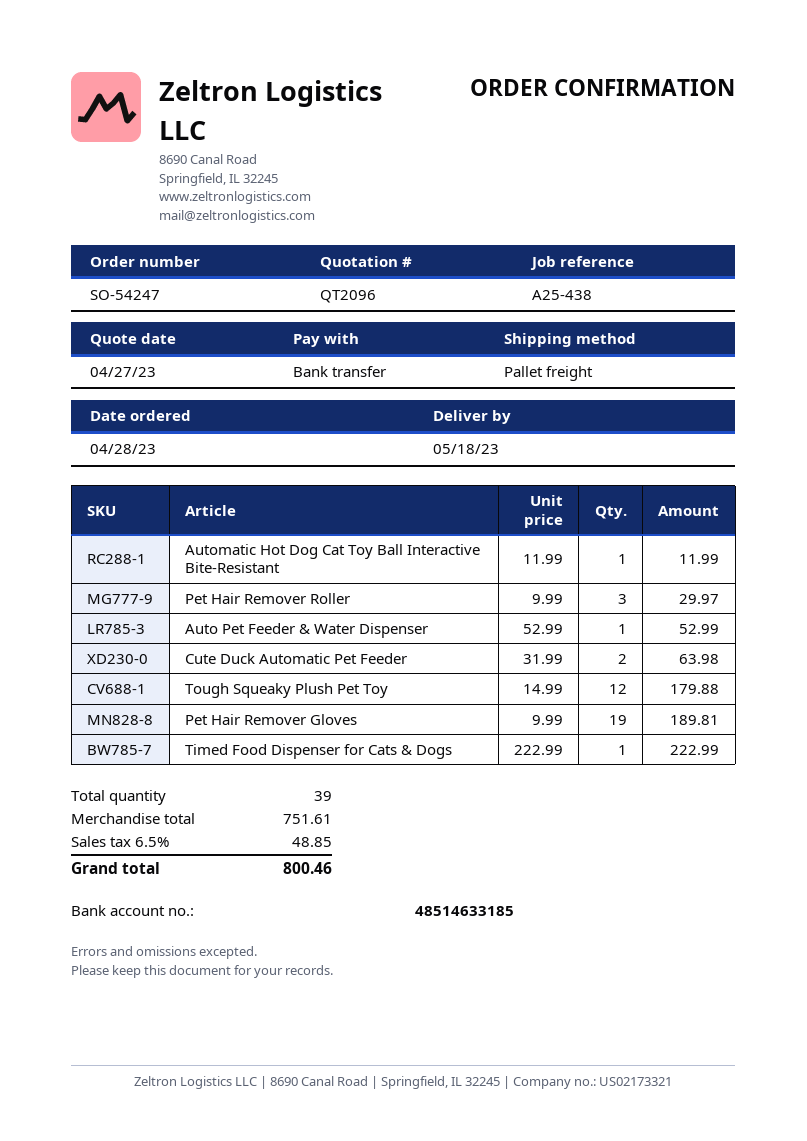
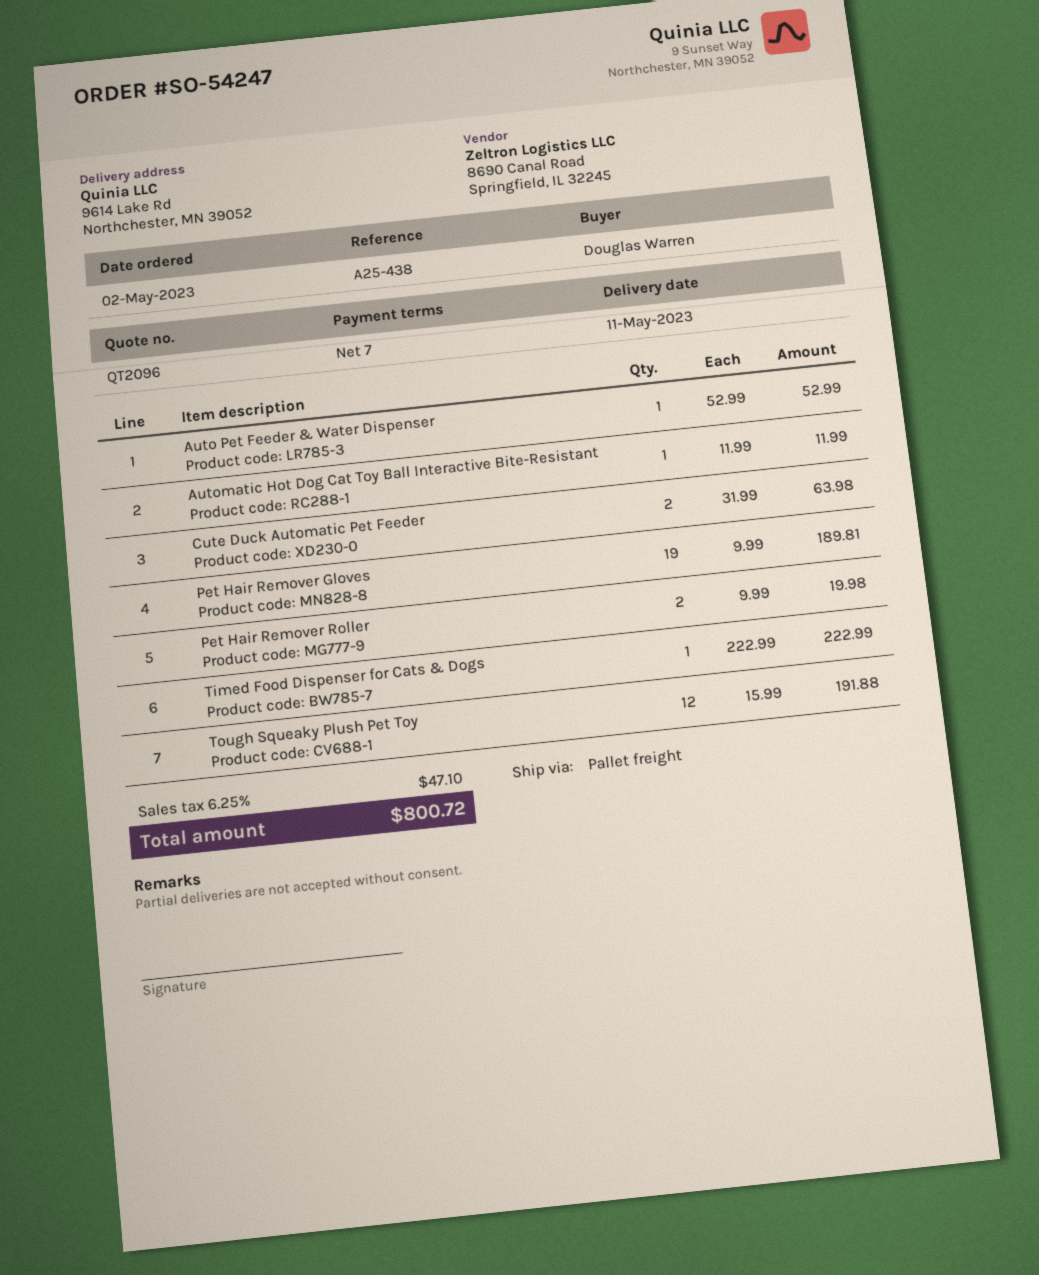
order date: 2023-04-28 -> 2023-05-02
delivery date: 2023-05-18 -> 2023-05-11
Pet Hair Remover Roller: 3 x 9.99 = 29.97 -> 2 x 9.99 = 19.98
Tough Squeaky Plush Pet Toy: 12 x 14.99 = 179.88 -> 12 x 15.99 = 191.88
tax: 6.5% = 48.85 -> 6.25% = 47.10
total: 800.46 -> 800.72

